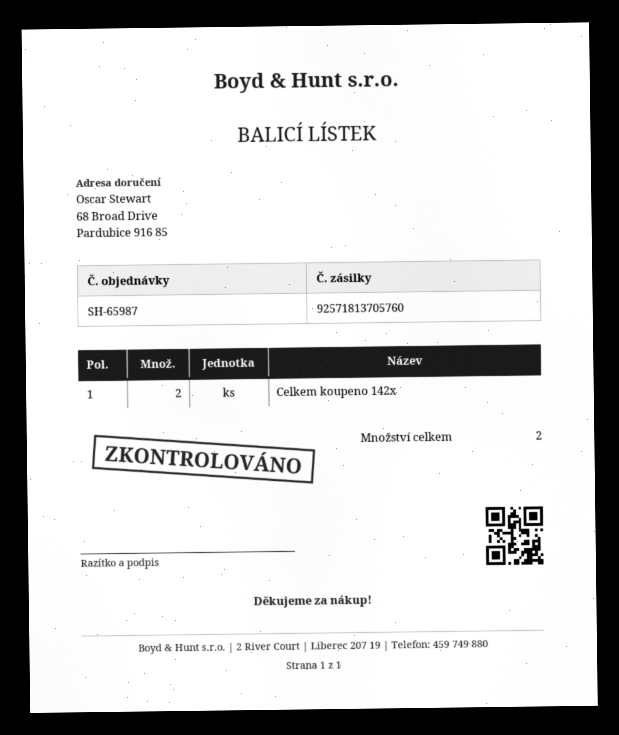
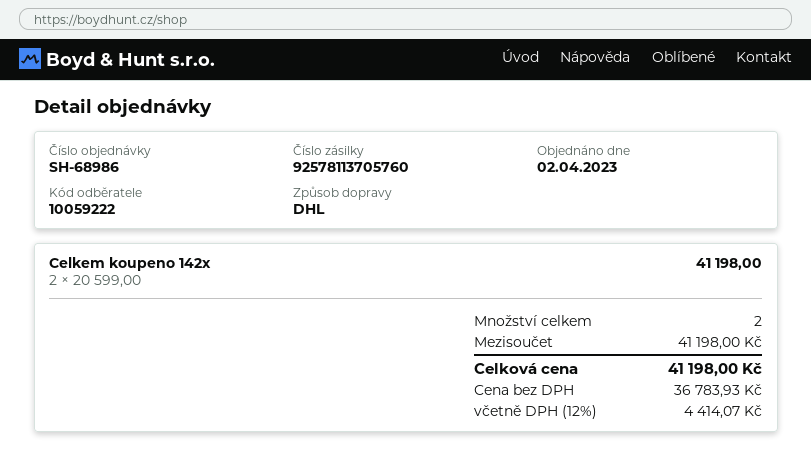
order number: SH-65987 -> SH-68986
tracking number: 92571813705760 -> 92578113705760

